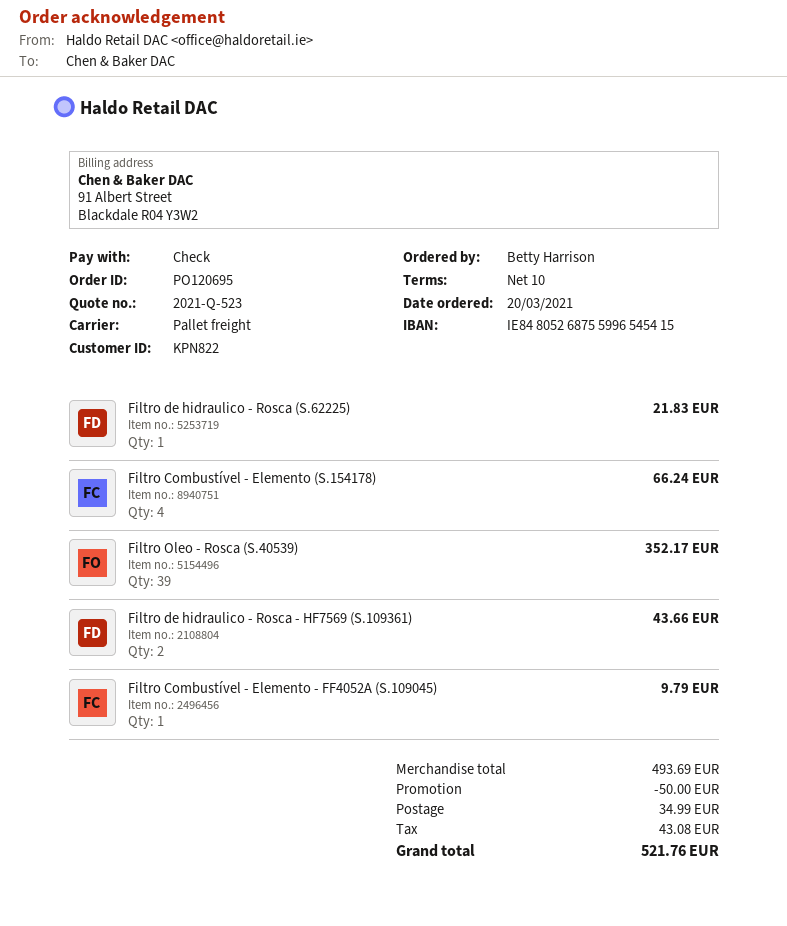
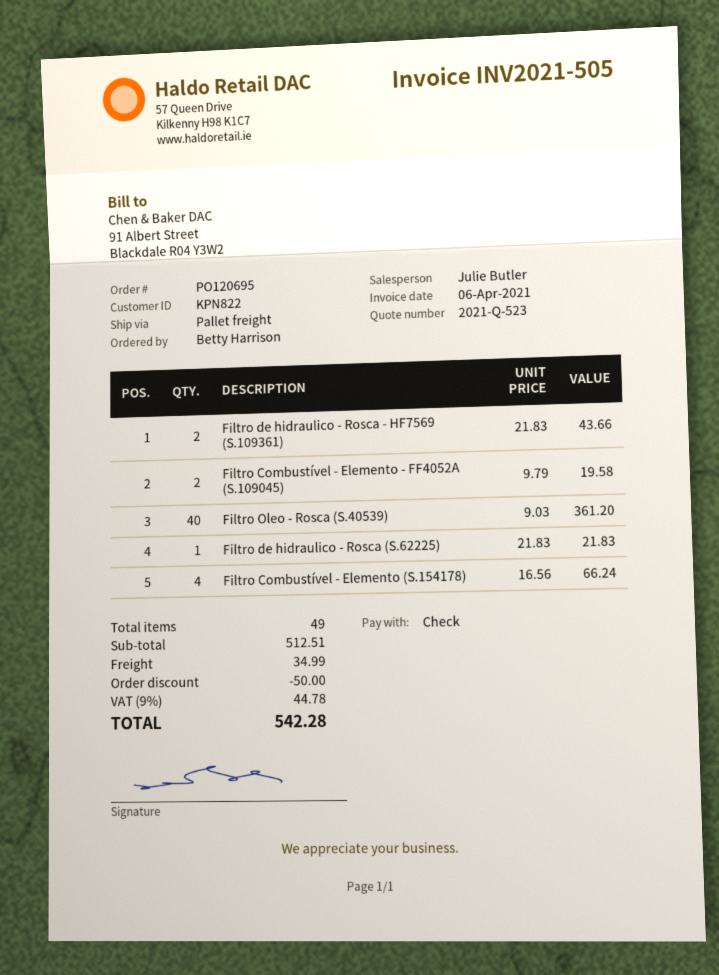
Filtro Oleo - Rosca (S.40539): 39 for 352.17 -> 40 for 361.20
Filtro Combustível - Elemento - FF4052A (S.109045): 1 for 9.79 -> 2 for 19.58
subtotal: 493.69 -> 512.51
tax: 43.08 -> 44.78
total: 521.76 -> 542.28

